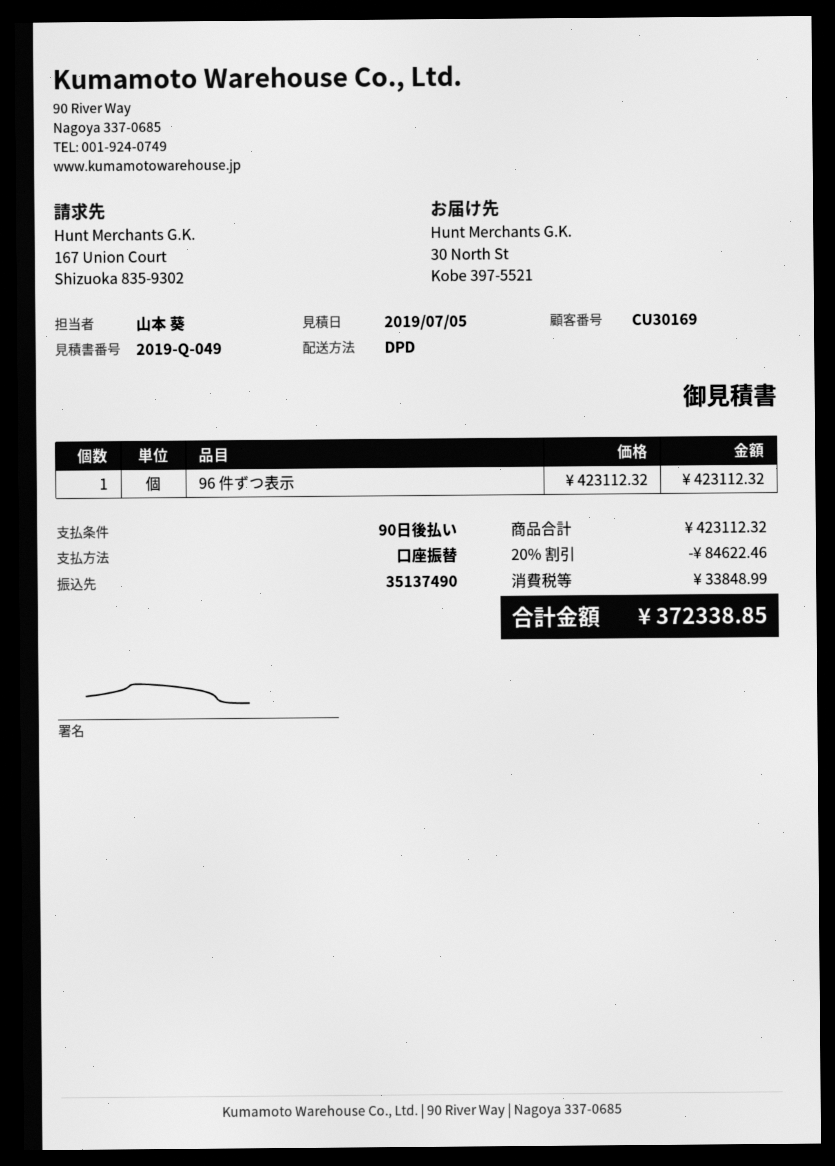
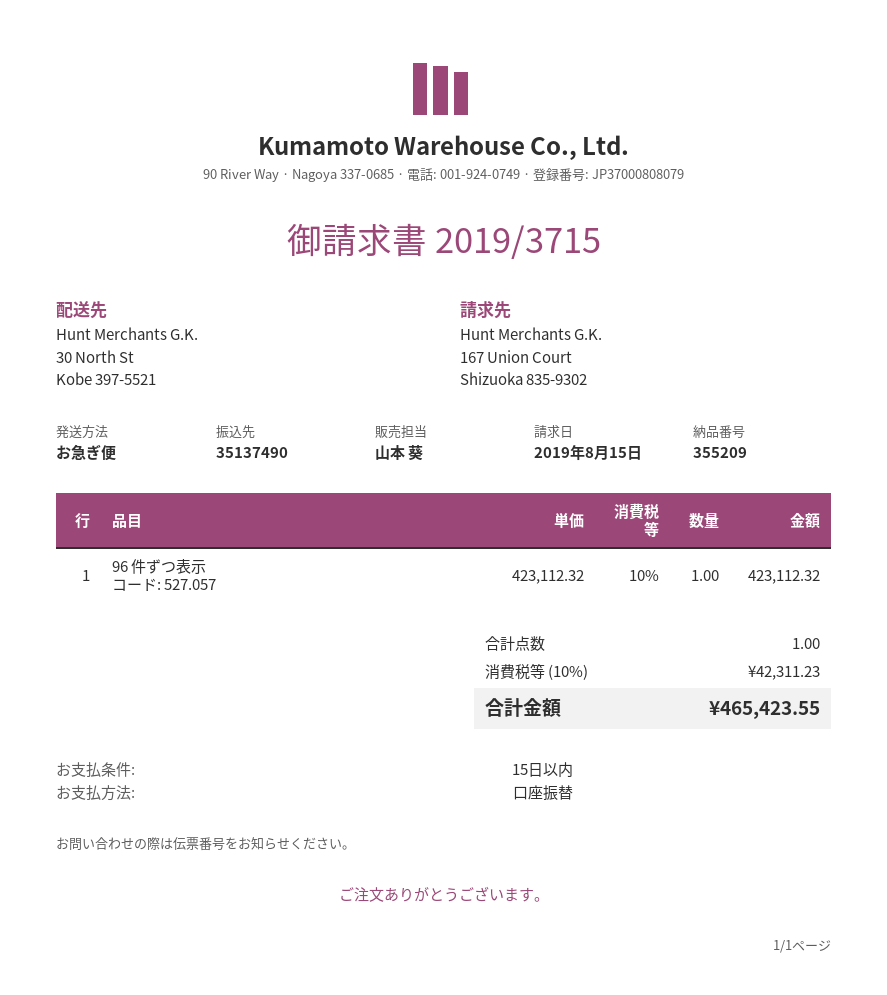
payment terms: 90 days -> 15 days
shipping method: DPD -> express
discount: 20% = 84622.46 -> none
tax: 33848.99 -> 42311.23
total: 372338.85 -> 465423.55

